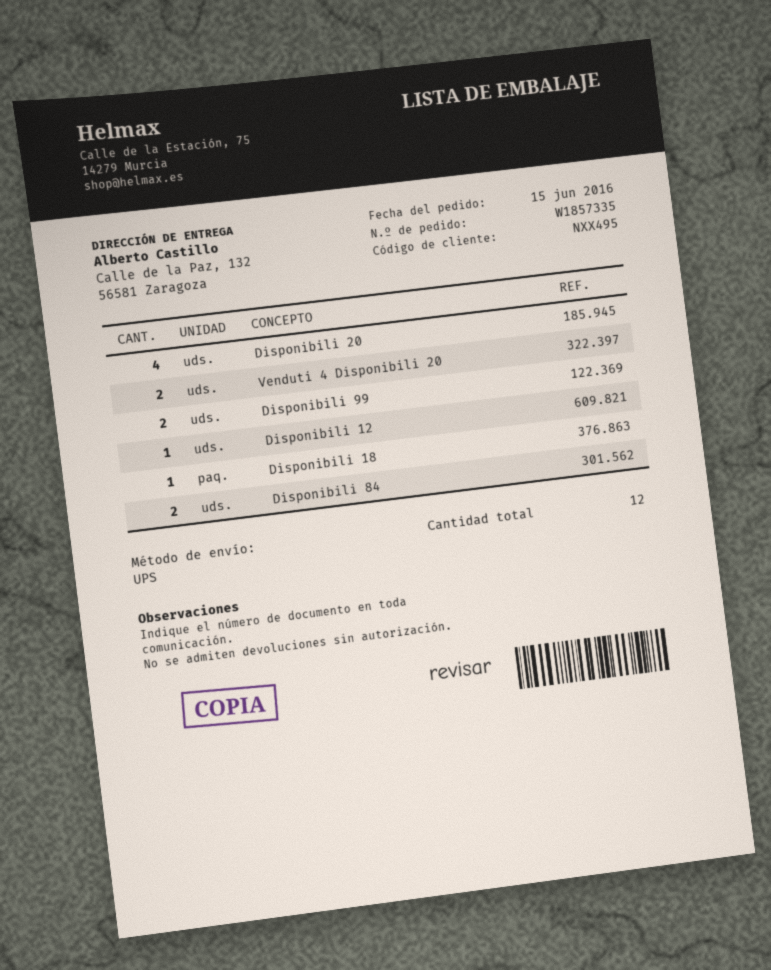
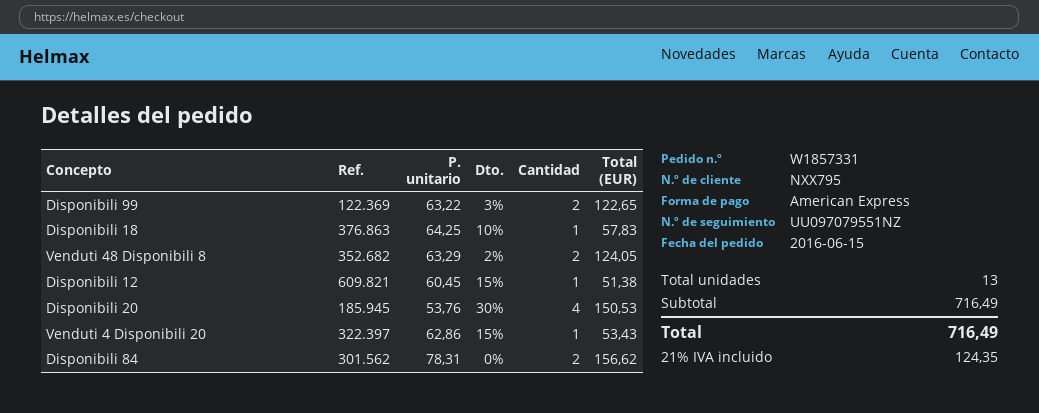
order number: W1857335 -> W1857331
customer number: NXX495 -> NXX795
Venduti 4 Disponibili 20: 2 -> 1
Venduti 48 Disponibili 8: none -> 2
total quantity: 12 -> 13

